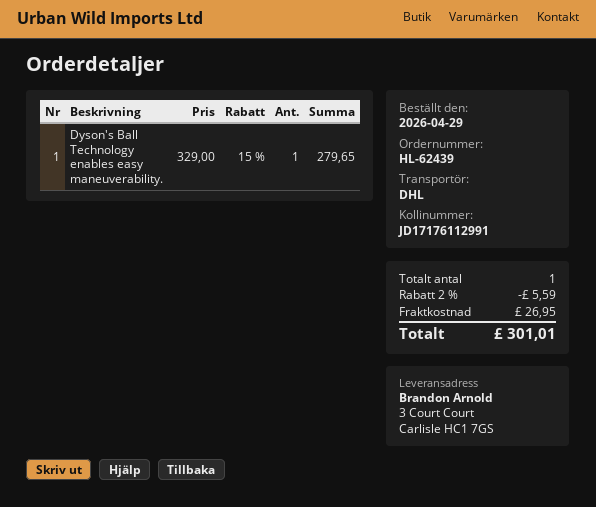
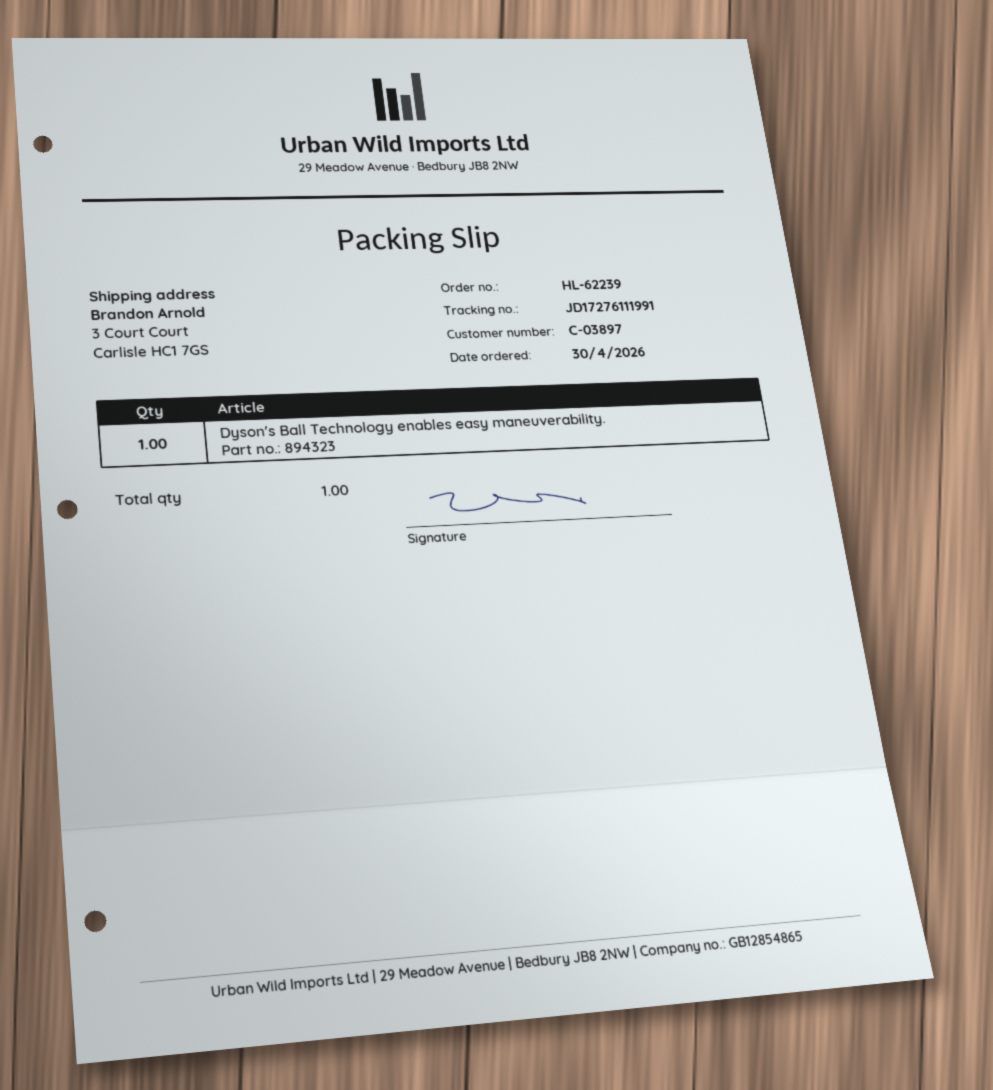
order number: HL-62439 -> HL-62239
order date: 2026-04-29 -> 2026-04-30
tracking number: JD17176112991 -> JD17276111991

